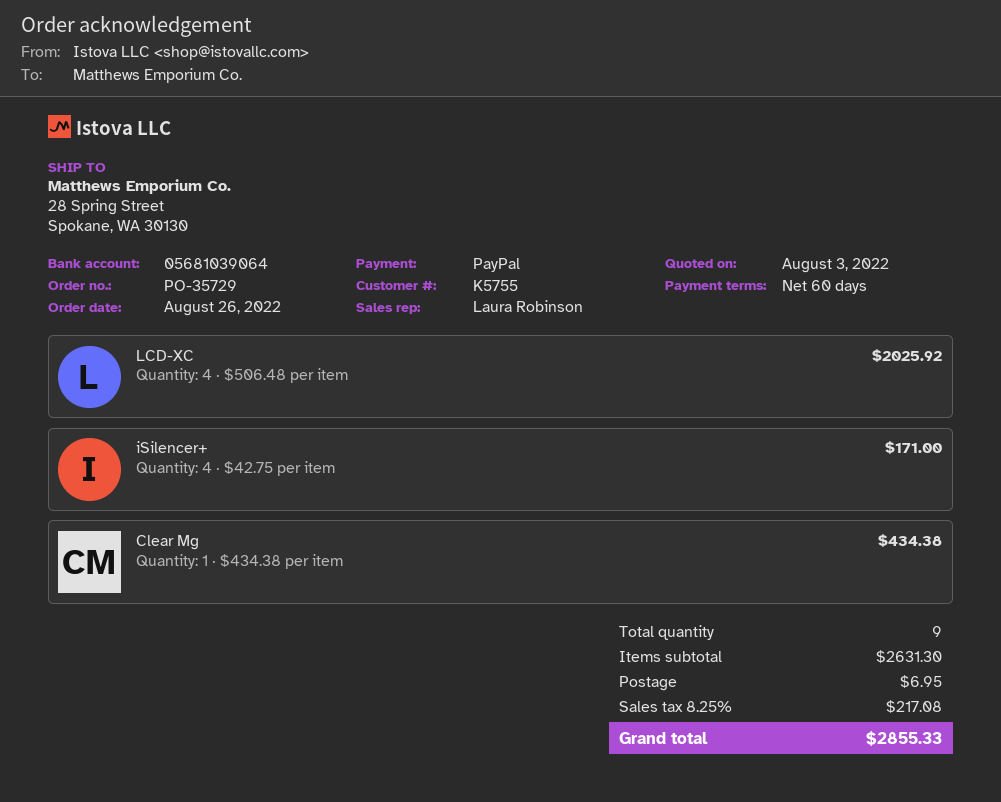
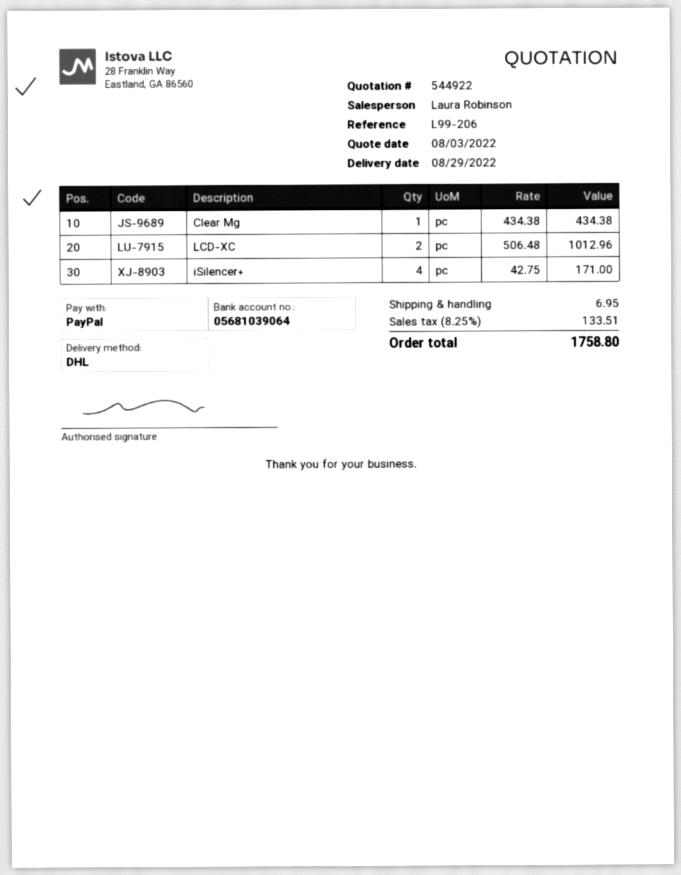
LCD-XC: 4 x 506.48 = 2025.92 -> 2 x 506.48 = 1012.96
tax: 8.25% = 217.08 -> 8.25% = 133.51
total: 2855.33 -> 1758.80

